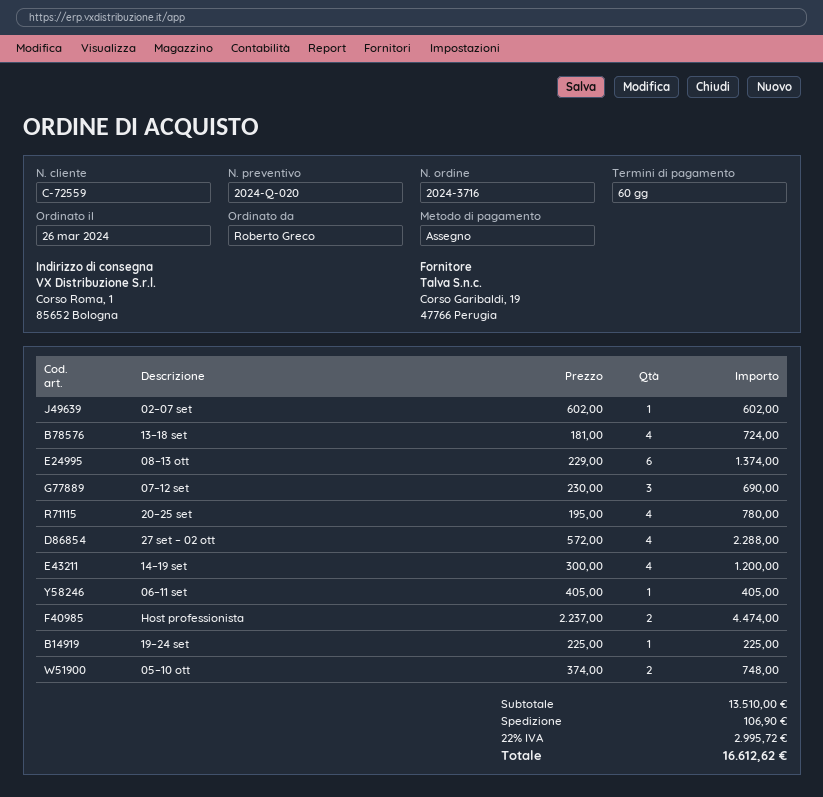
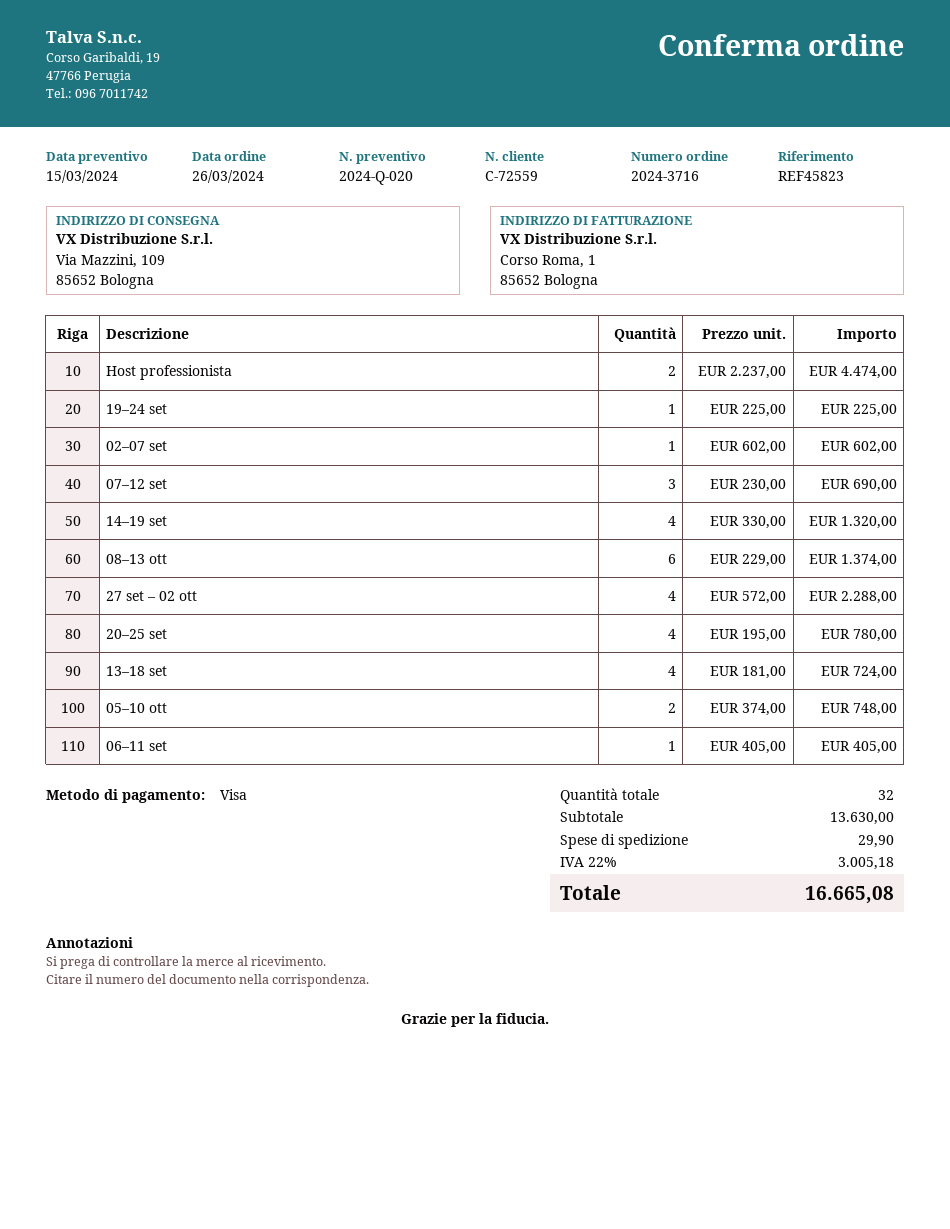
payment method: cheque -> Visa
ship to: Corso Roma, 1, 85652 Bologna -> Via Mazzini, 109, 85652 Bologna
14–19 set: 4 x 300.00 = 1200.00 -> 4 x 330.00 = 1320.00
subtotal: 13510.00 -> 13630.00
shipping: 106.90 -> 29.90
tax: 22% = 2995.72 -> 22% = 3005.18
total: 16612.62 -> 16665.08

